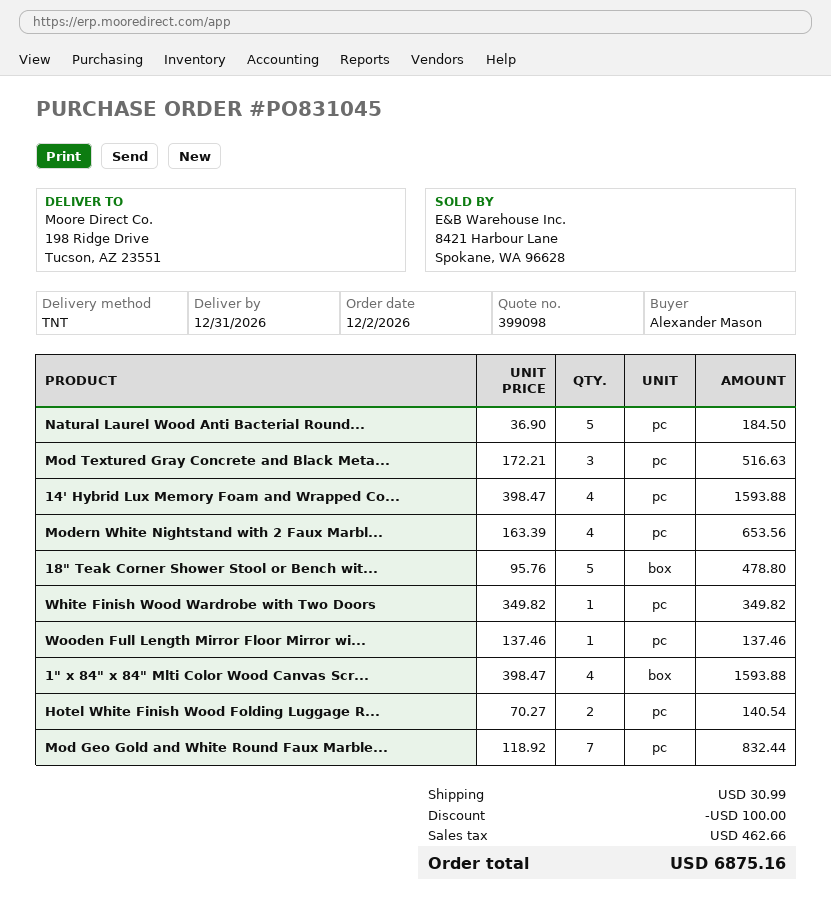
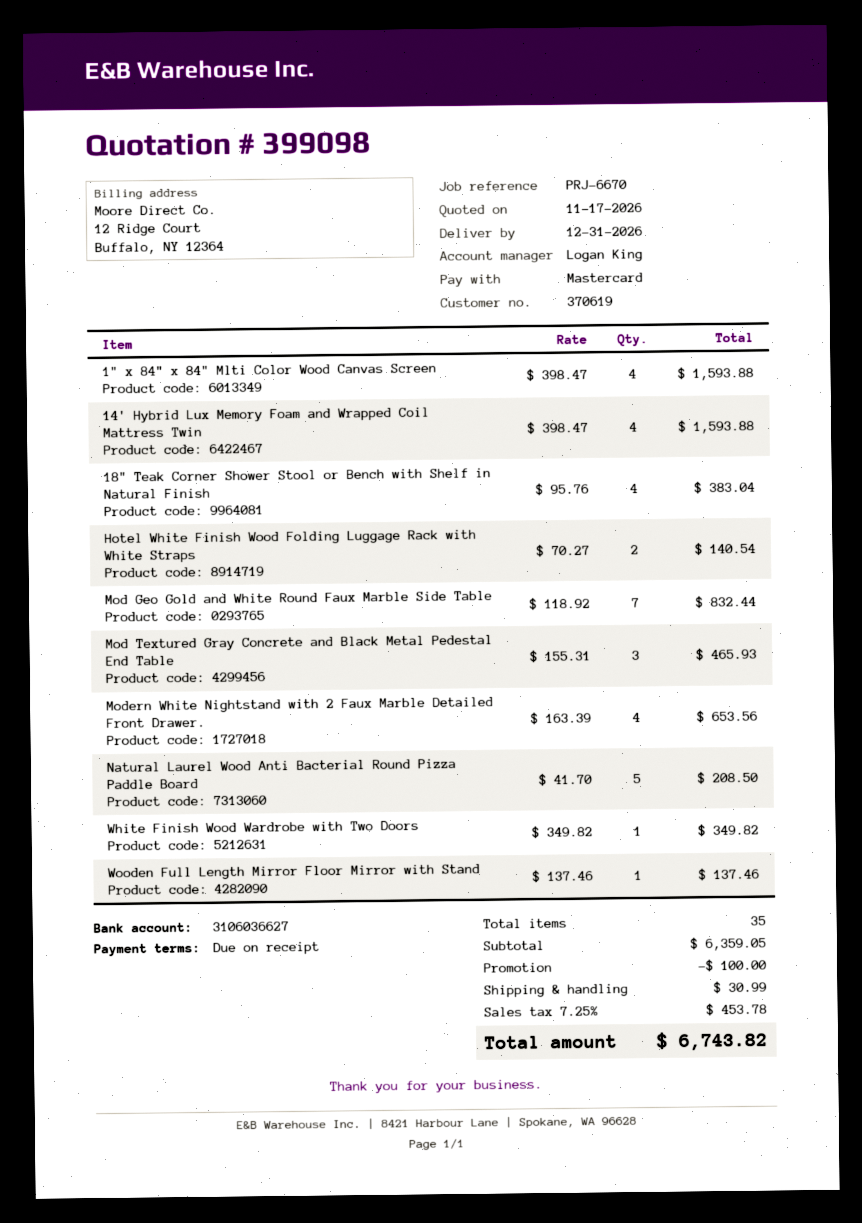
Natural Laurel Wood Anti Bacterial Round...: 5 x 36.90 = 184.50 -> 5 x 41.70 = 208.50
Mod Textured Gray Concrete and Black Meta...: 3 x 172.21 = 516.63 -> 3 x 155.31 = 465.93
18" Teak Corner Shower Stool or Bench wit...: 5 x 95.76 = 478.80 -> 4 x 95.76 = 383.04
tax: 462.66 -> 453.78
total: 6875.16 -> 6743.82

